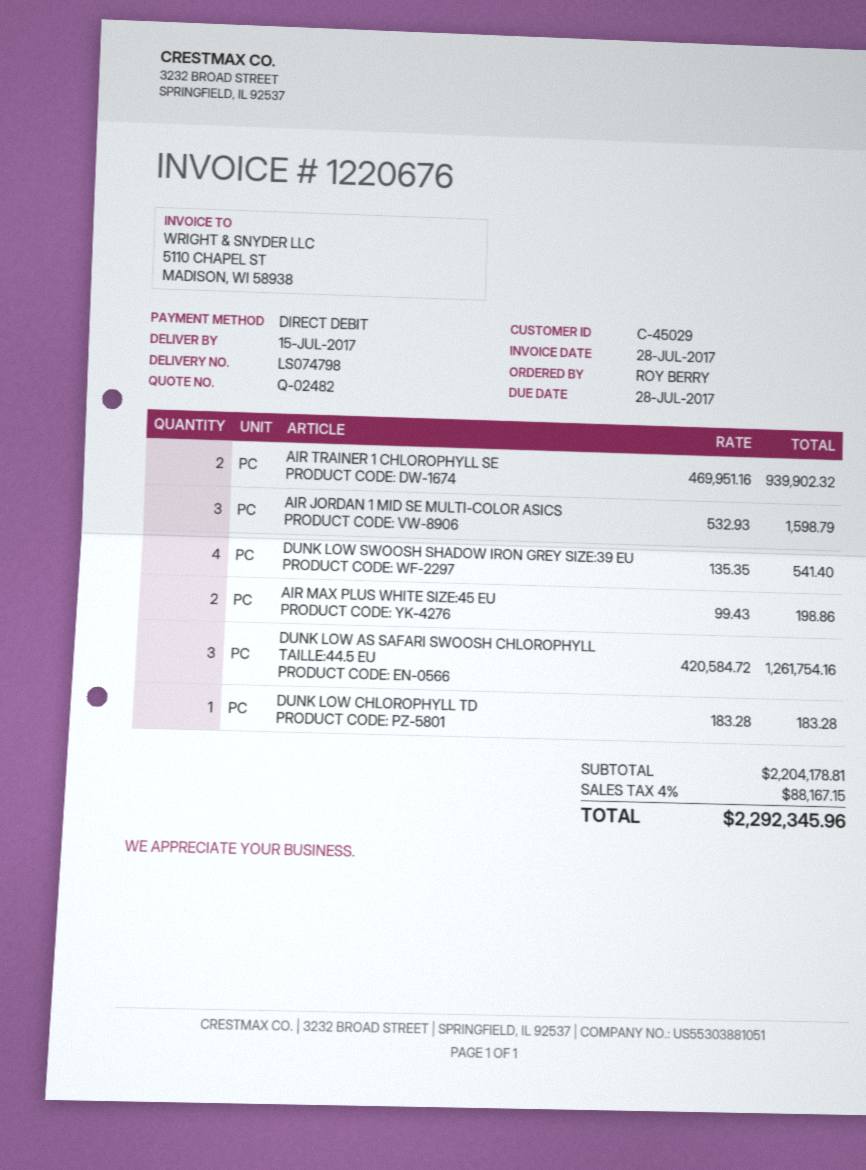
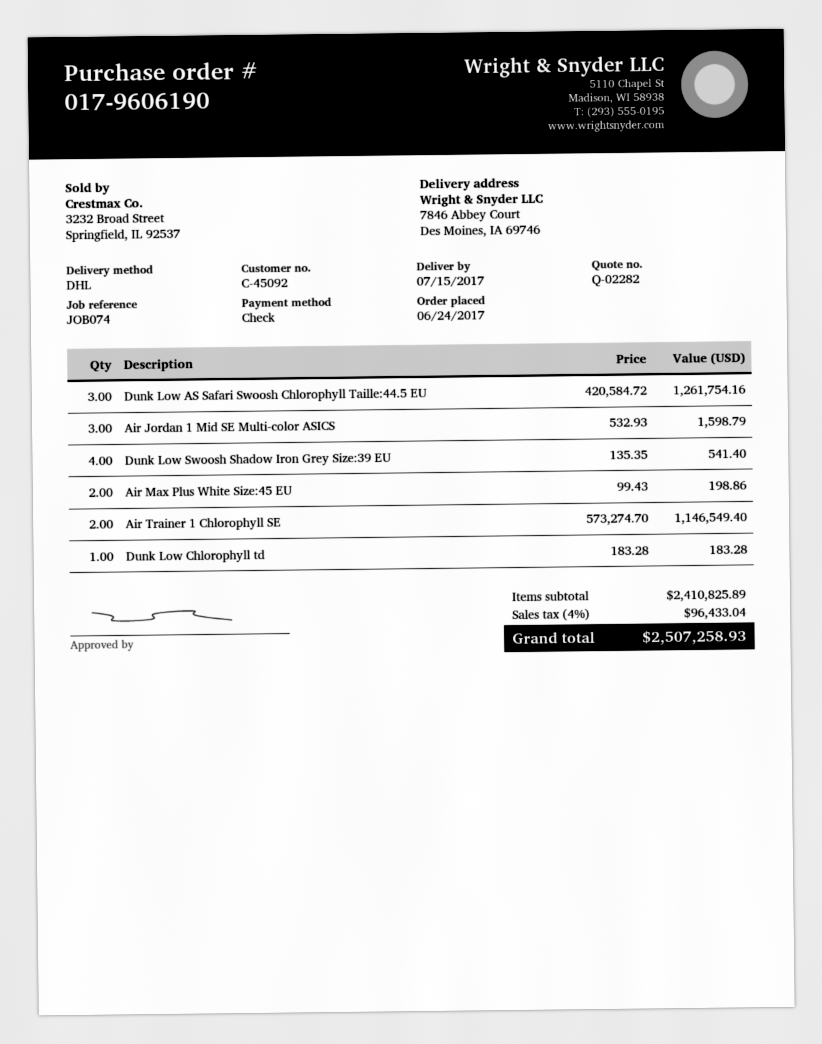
quote number: Q-02482 -> Q-02282
customer number: C-45029 -> C-45092
payment method: direct debit -> cheque
AIR TRAINER 1 CHLOROPHYLL SE: 2 x 469951.16 = 939902.32 -> 2 x 573274.70 = 1146549.40
subtotal: 2204178.81 -> 2410825.89
tax: 4% = 88167.15 -> 4% = 96433.04
total: 2292345.96 -> 2507258.93

